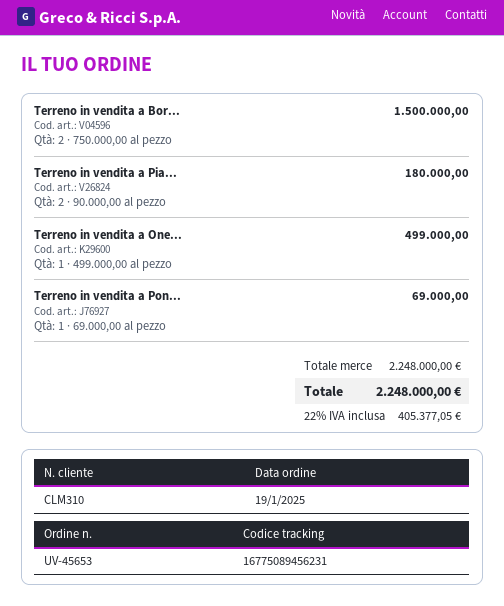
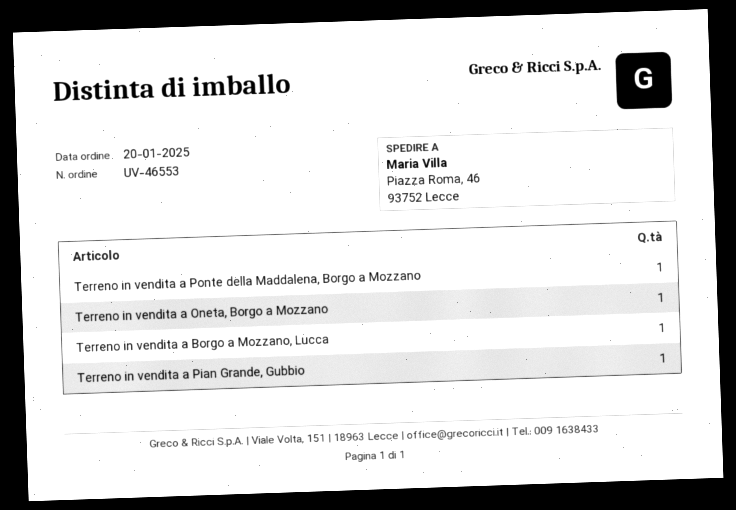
order number: UV-45653 -> UV-46553
order date: 2025-01-19 -> 2025-01-20
Terreno in vendita a Bor...: 2 -> 1
Terreno in vendita a Pia...: 2 -> 1

